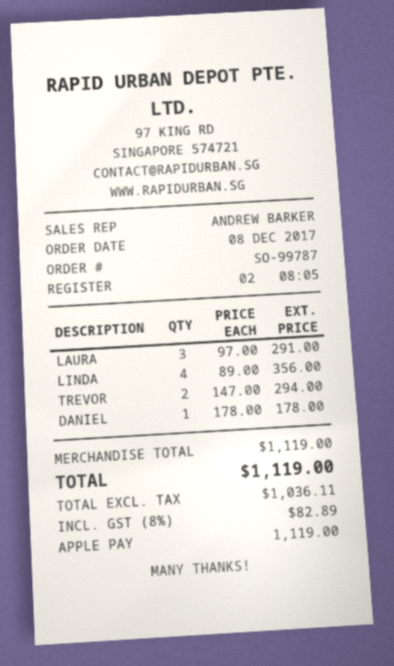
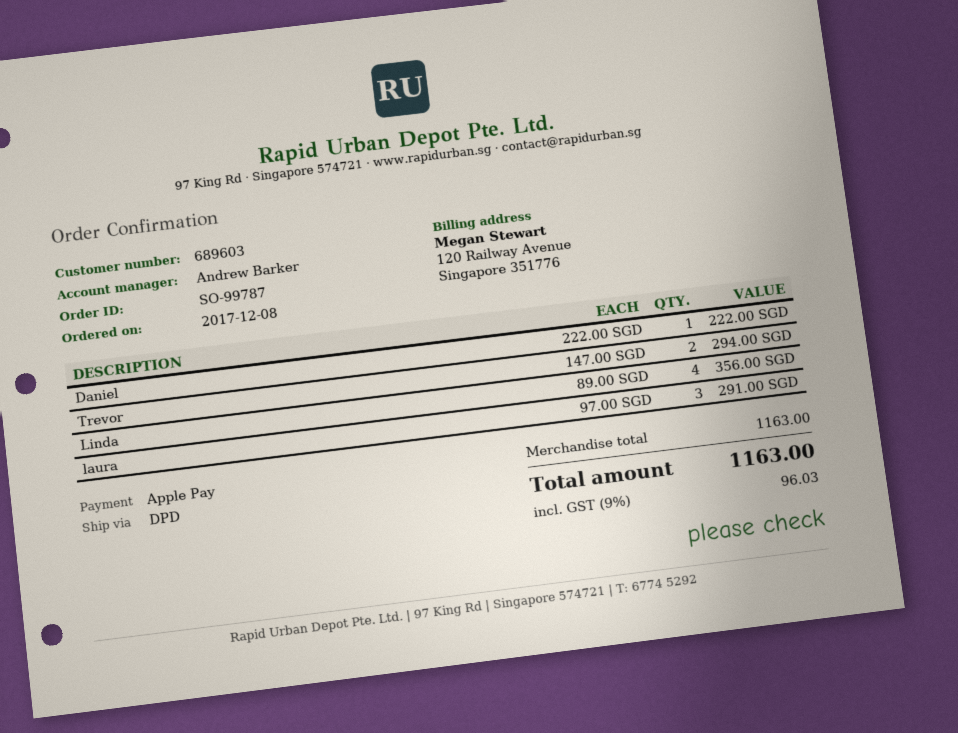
DANIEL: 1 x 178.00 = 178.00 -> 1 x 222.00 = 222.00
subtotal: 1119.00 -> 1163.00
tax: 8% = 82.89 -> 9% = 96.03
total: 1119.00 -> 1163.00

